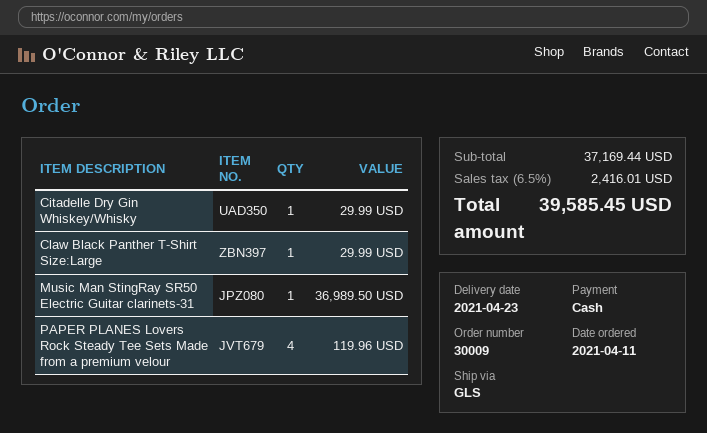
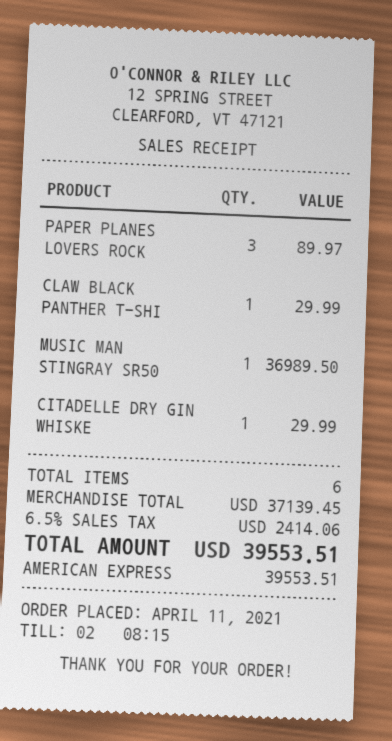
payment method: cash -> American Express
PAPER PLANES Lovers Rock Steady Tee Sets Made from a premium velour: 4 for 119.96 -> 3 for 89.97
subtotal: 37169.44 -> 37139.45
tax: 6.5% = 2416.01 -> 6.5% = 2414.06
total: 39585.45 -> 39553.51

